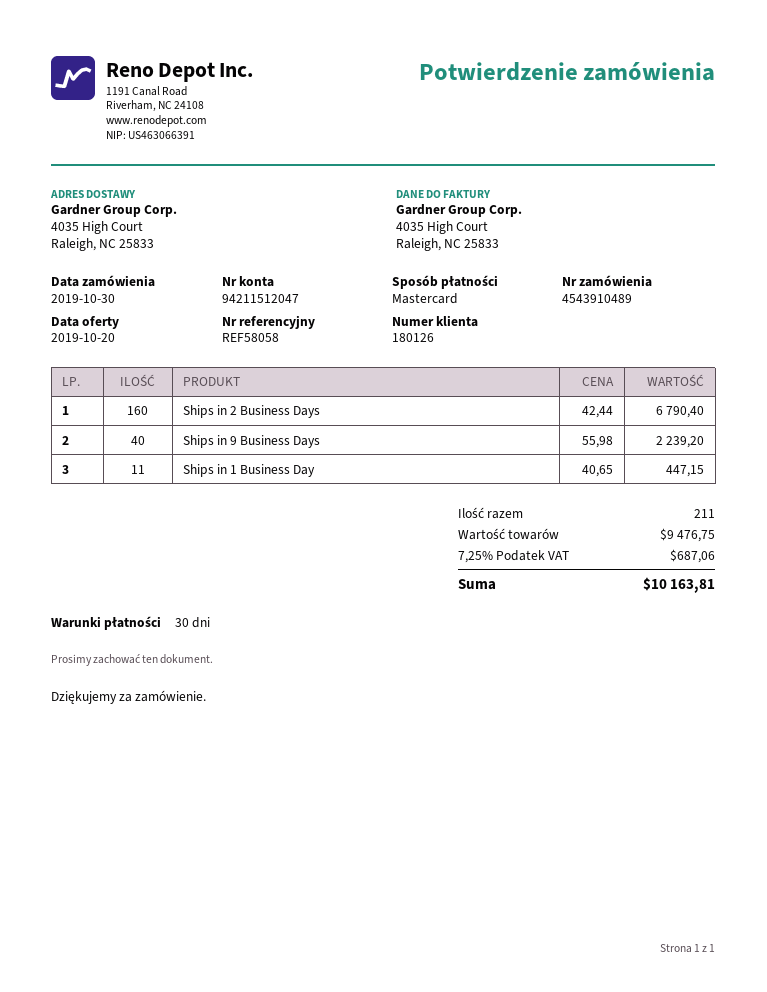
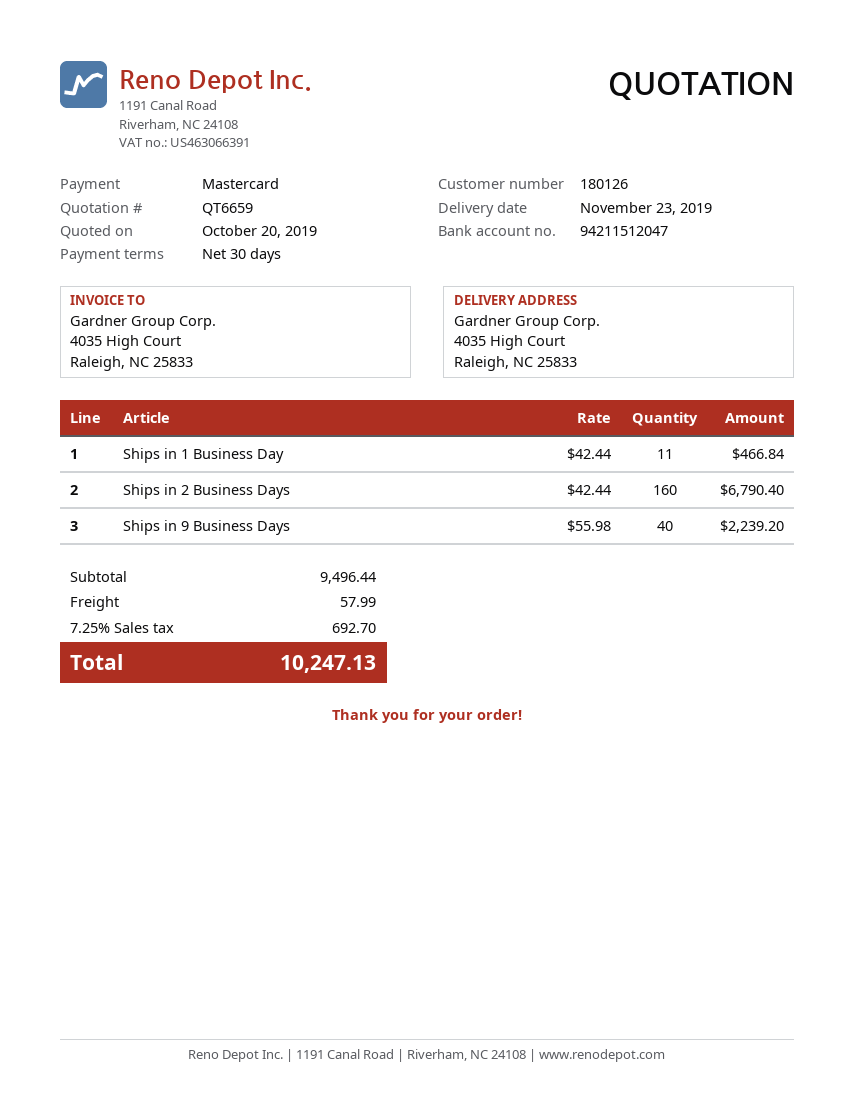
Ships in 1 Business Day: 11 x 40.65 = 447.15 -> 11 x 42.44 = 466.84
subtotal: 9476.75 -> 9496.44
shipping: none -> 57.99
tax: 7.25% = 687.06 -> 7.25% = 692.70
total: 10163.81 -> 10247.13

